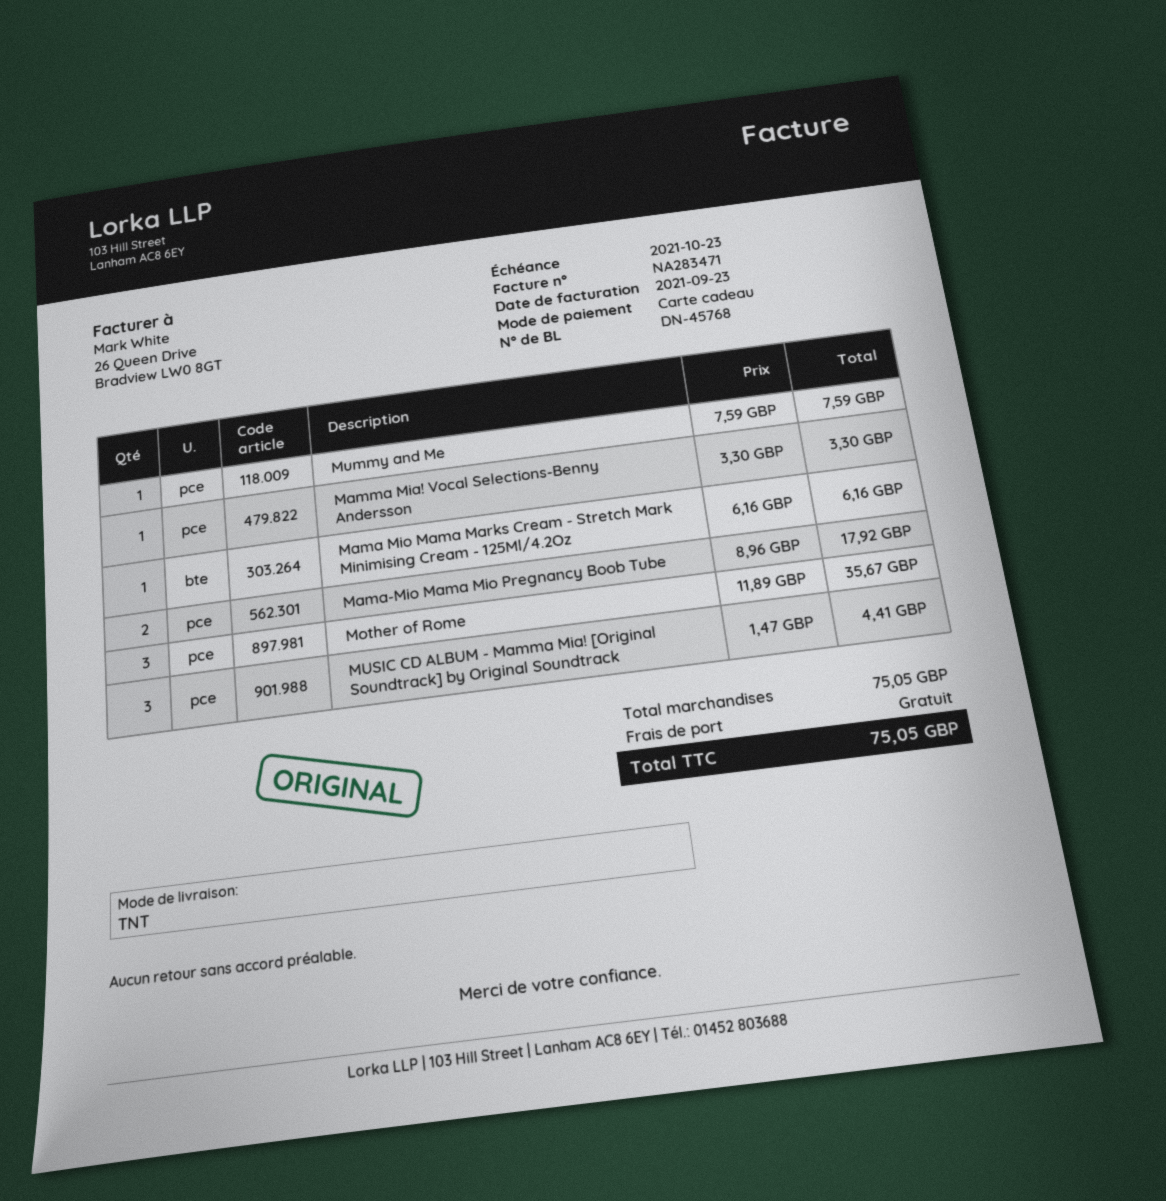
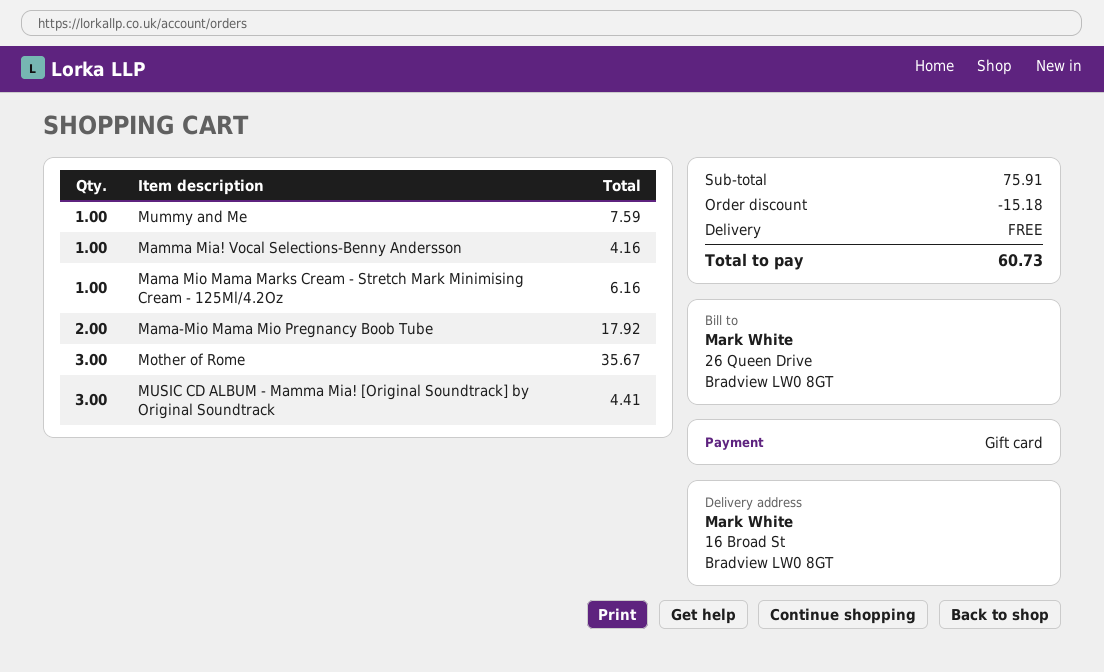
Mamma Mia! Vocal Selections-Benny Andersson: 1 for 3.30 -> 1 for 4.16
subtotal: 75.05 -> 75.91
discount: none -> 15.18
total: 75.05 -> 60.73

